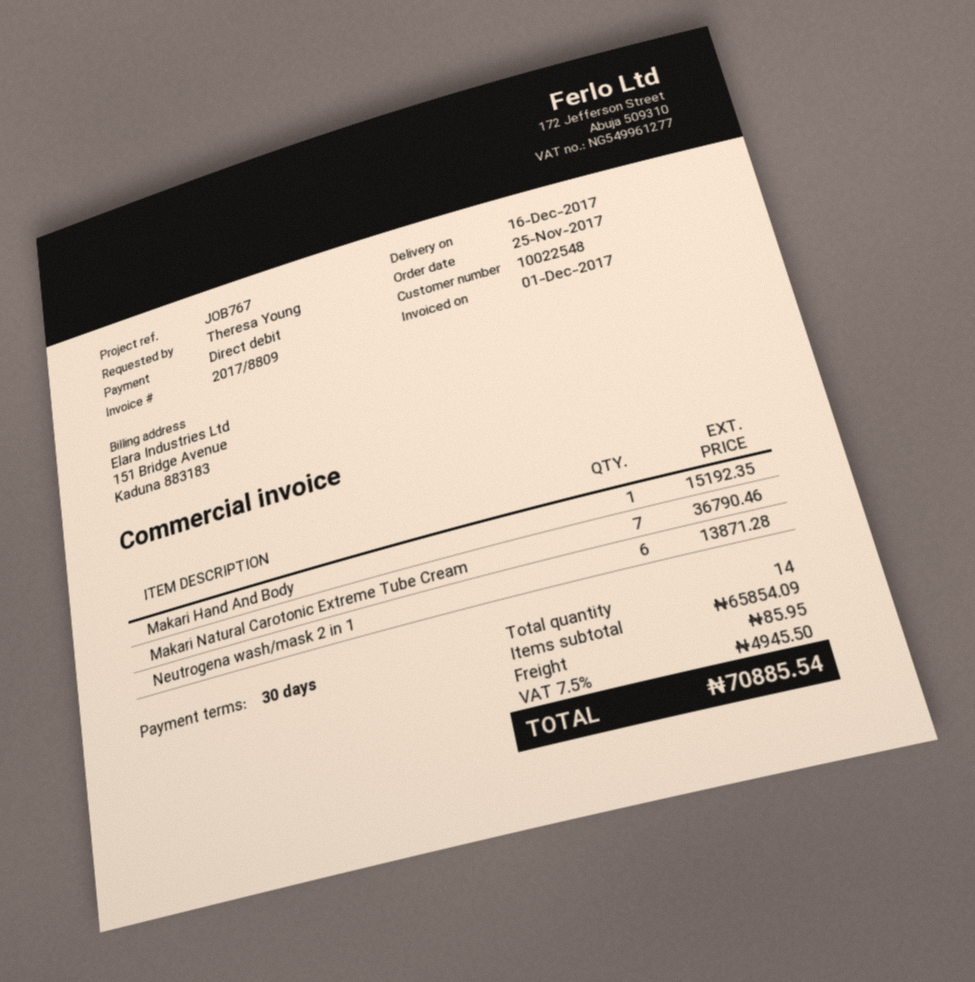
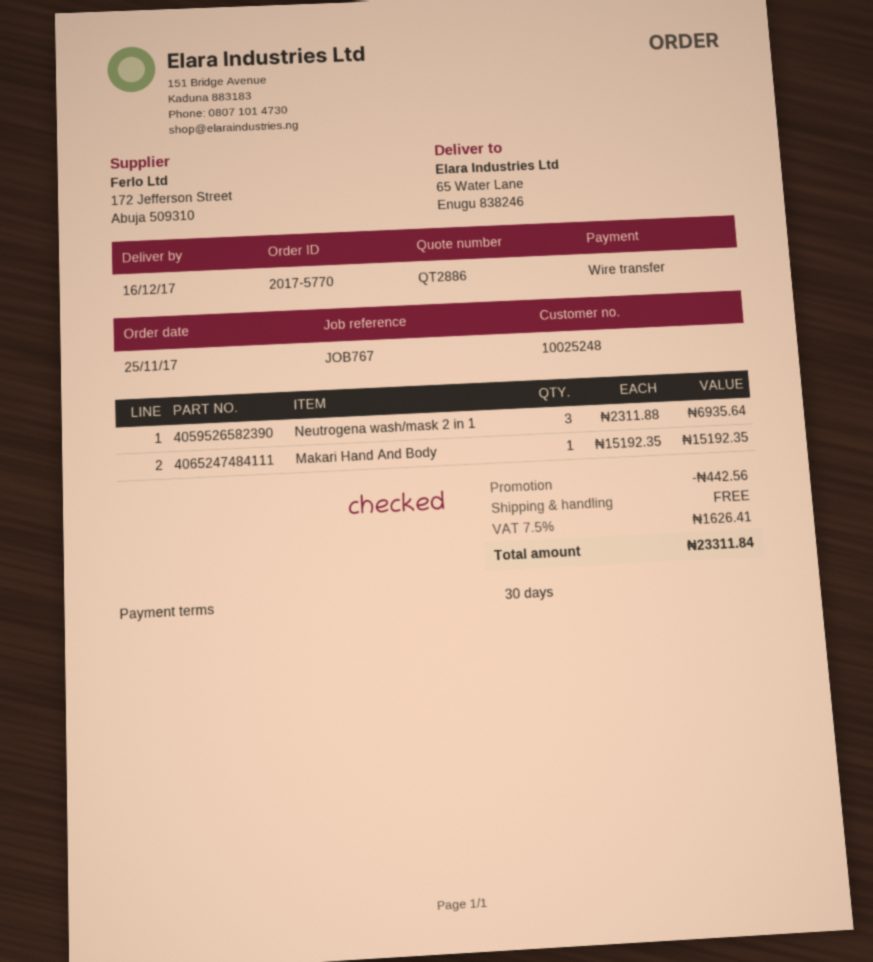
customer number: 10022548 -> 10025248
payment method: direct debit -> bank transfer
Makari Natural Carotonic Extreme Tube Cream: 7 for 36790.46 -> none
Neutrogena wash/mask 2 in 1: 6 for 13871.28 -> 3 for 6935.64
discount: none -> 442.56
shipping: 85.95 -> 0.00
tax: 7.5% = 4945.50 -> 7.5% = 1626.41
total: 70885.54 -> 23311.84

